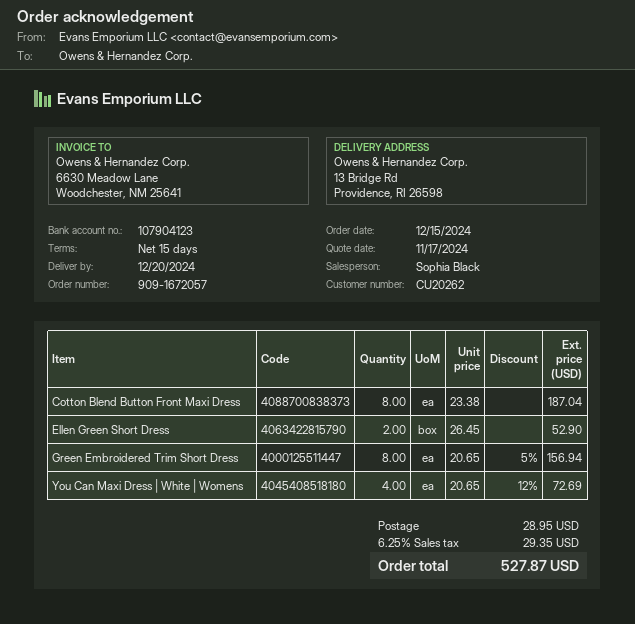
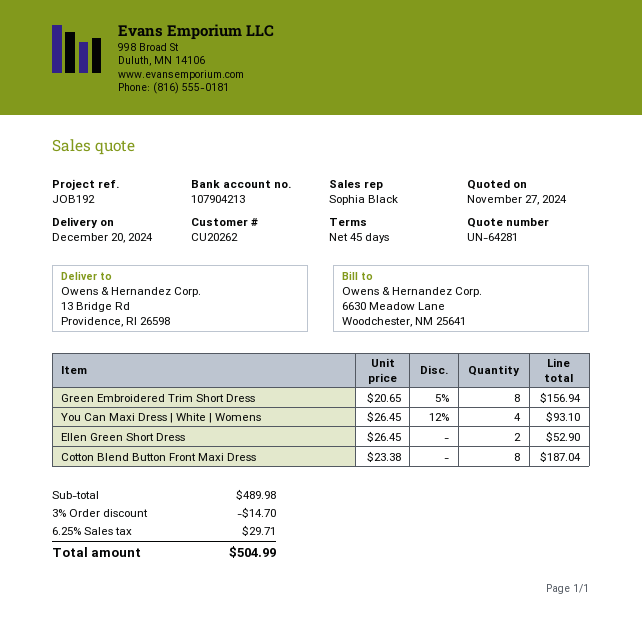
quote date: 2024-11-17 -> 2024-11-27
payment terms: 15 days -> 45 days
bank account: 107904123 -> 107904213
You Can Maxi Dress | White | Womens: 4 x 20.65 - 12% = 72.69 -> 4 x 26.45 - 12% = 93.10
discount: none -> 3% = 14.70
shipping: 28.95 -> none
tax: 6.25% = 29.35 -> 6.25% = 29.71
total: 527.87 -> 504.99

